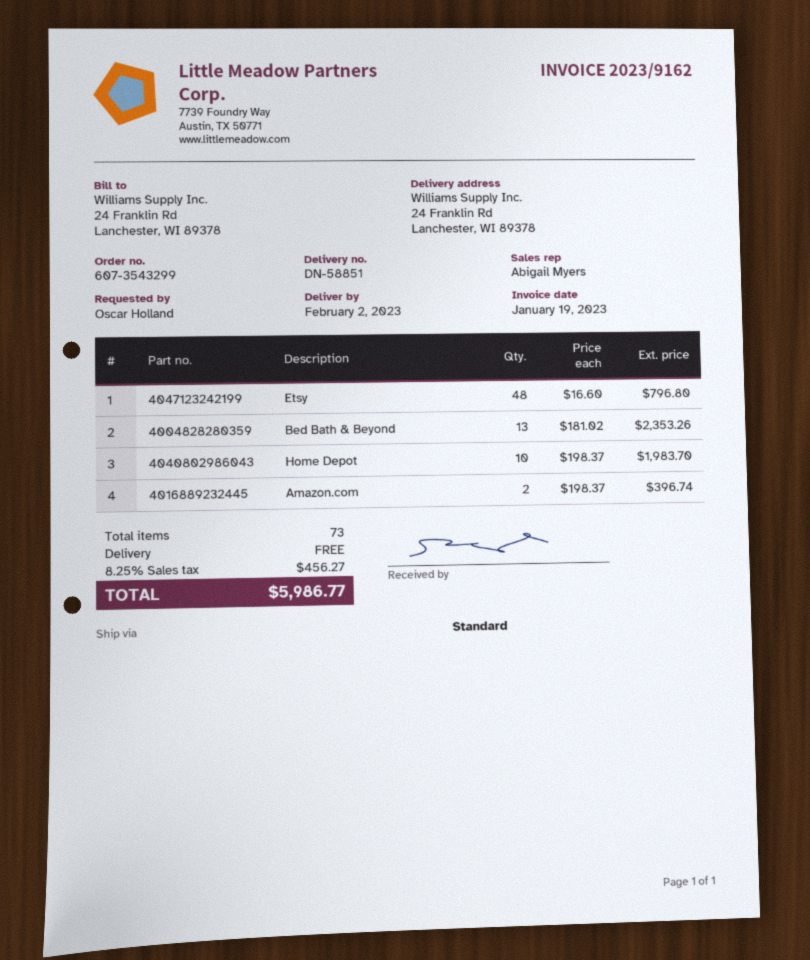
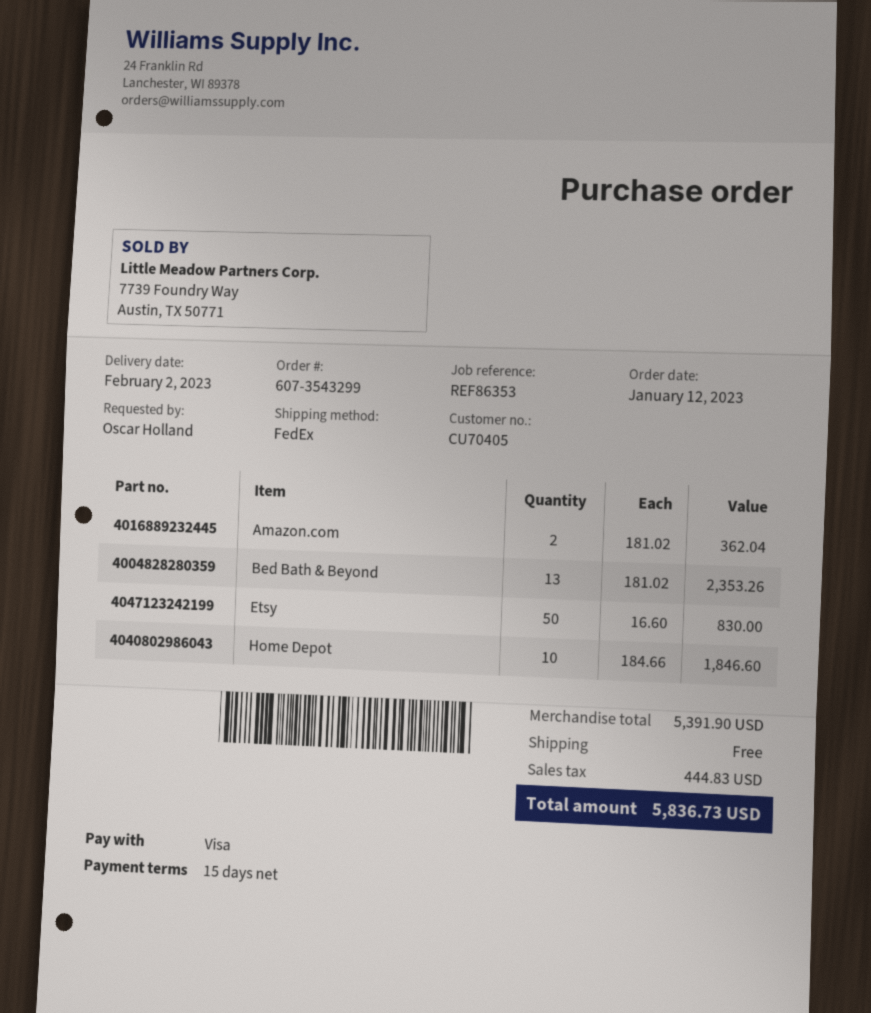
shipping method: standard -> FedEx
Etsy: 48 x 16.60 = 796.80 -> 50 x 16.60 = 830.00
Home Depot: 10 x 198.37 = 1983.70 -> 10 x 184.66 = 1846.60
Amazon.com: 2 x 198.37 = 396.74 -> 2 x 181.02 = 362.04
tax: 456.27 -> 444.83
total: 5986.77 -> 5836.73

